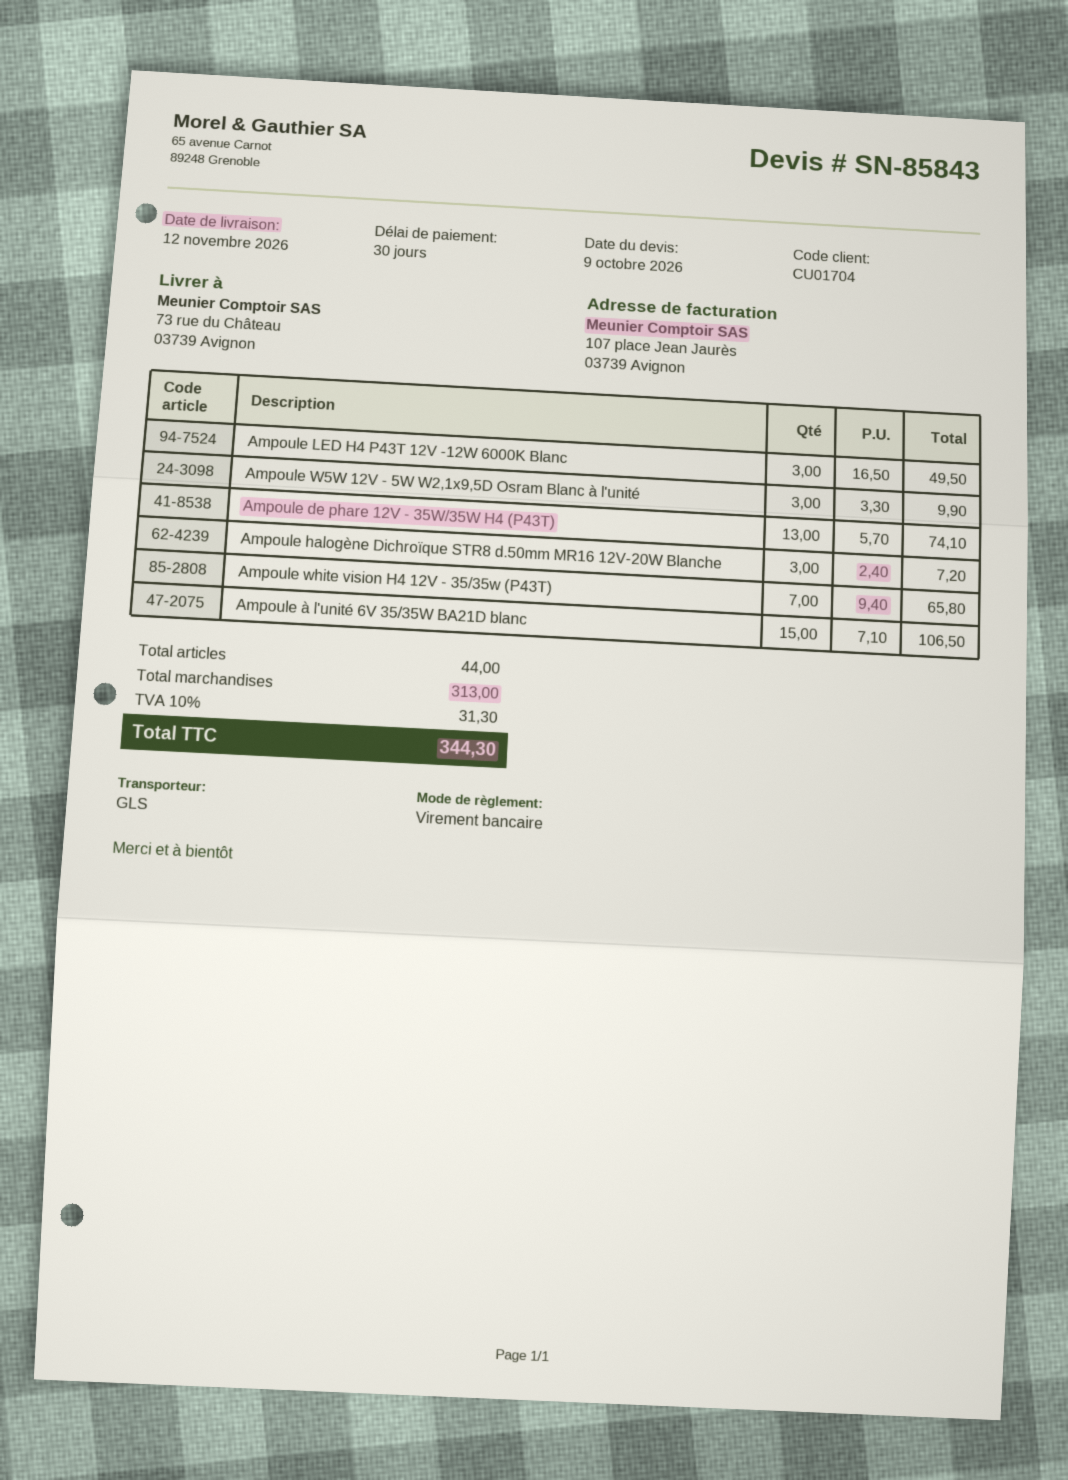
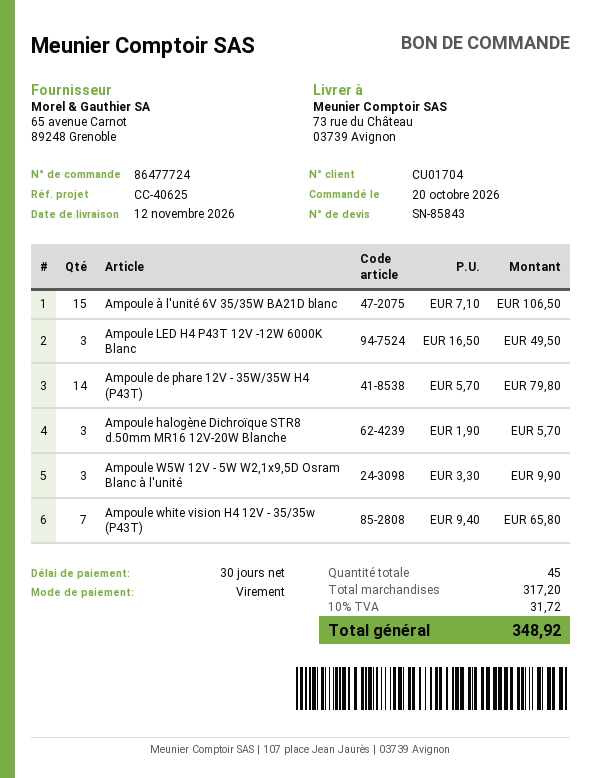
Ampoule de phare 12V - 35W/35W H4 (P43T): 13 x 5.70 = 74.10 -> 14 x 5.70 = 79.80
Ampoule halogène Dichroïque STR8 d.50mm MR16 12V-20W Blanche: 3 x 2.40 = 7.20 -> 3 x 1.90 = 5.70
total quantity: 44 -> 45
subtotal: 313.00 -> 317.20
tax: 10% = 31.30 -> 10% = 31.72
total: 344.30 -> 348.92

